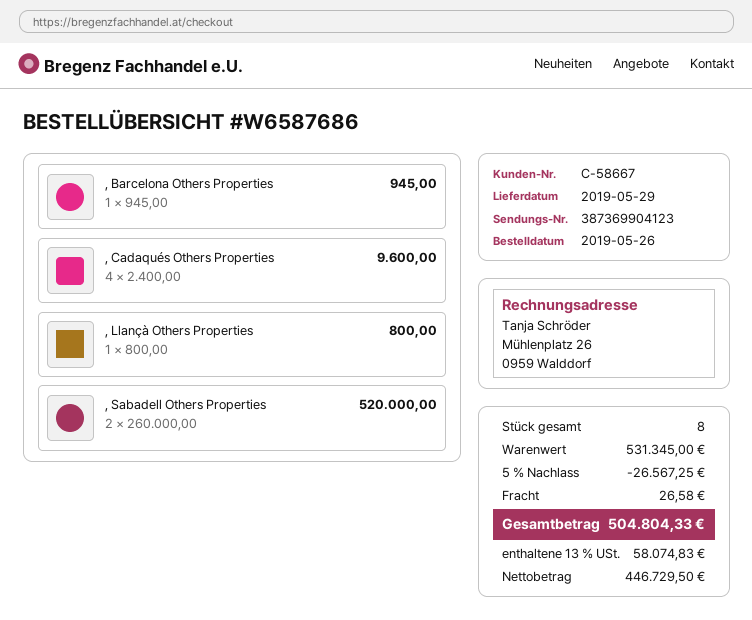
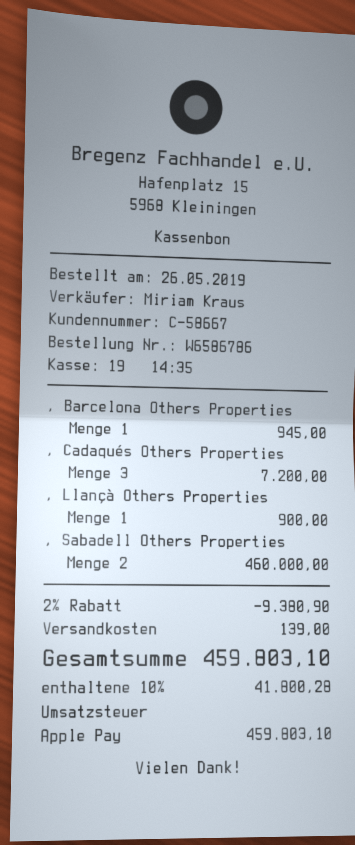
order number: W6587686 -> W6586786
, Cadaqués Others Properties: 4 for 9600.00 -> 3 for 7200.00
, Llançà Others Properties: 1 for 800.00 -> 1 for 900.00
, Sabadell Others Properties: 2 for 520000.00 -> 2 for 460000.00
discount: 5% = 26567.25 -> 2% = 9380.90
shipping: 26.58 -> 139.00
tax: 13% = 58074.83 -> 10% = 41800.28
total: 504804.33 -> 459803.10

